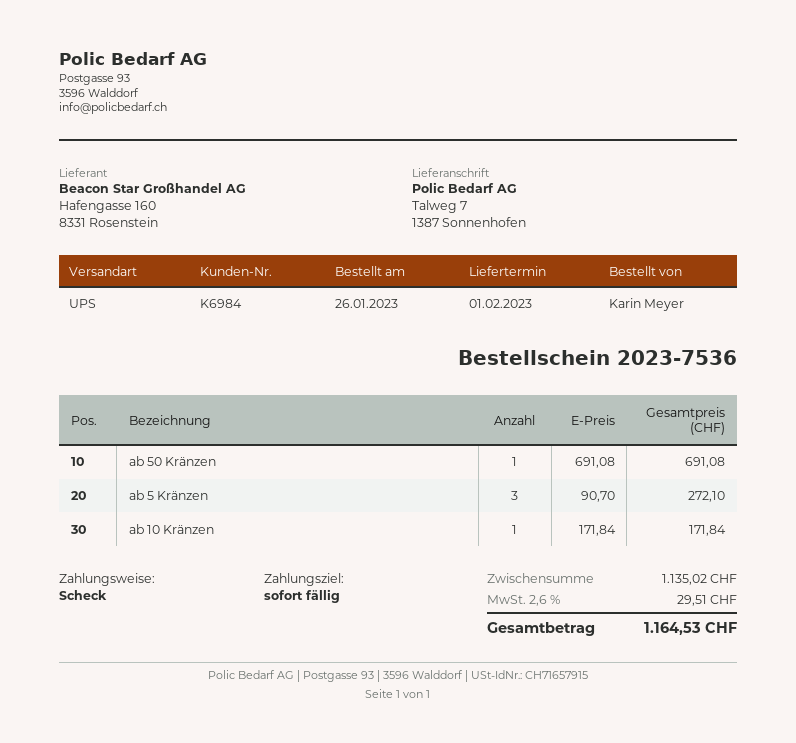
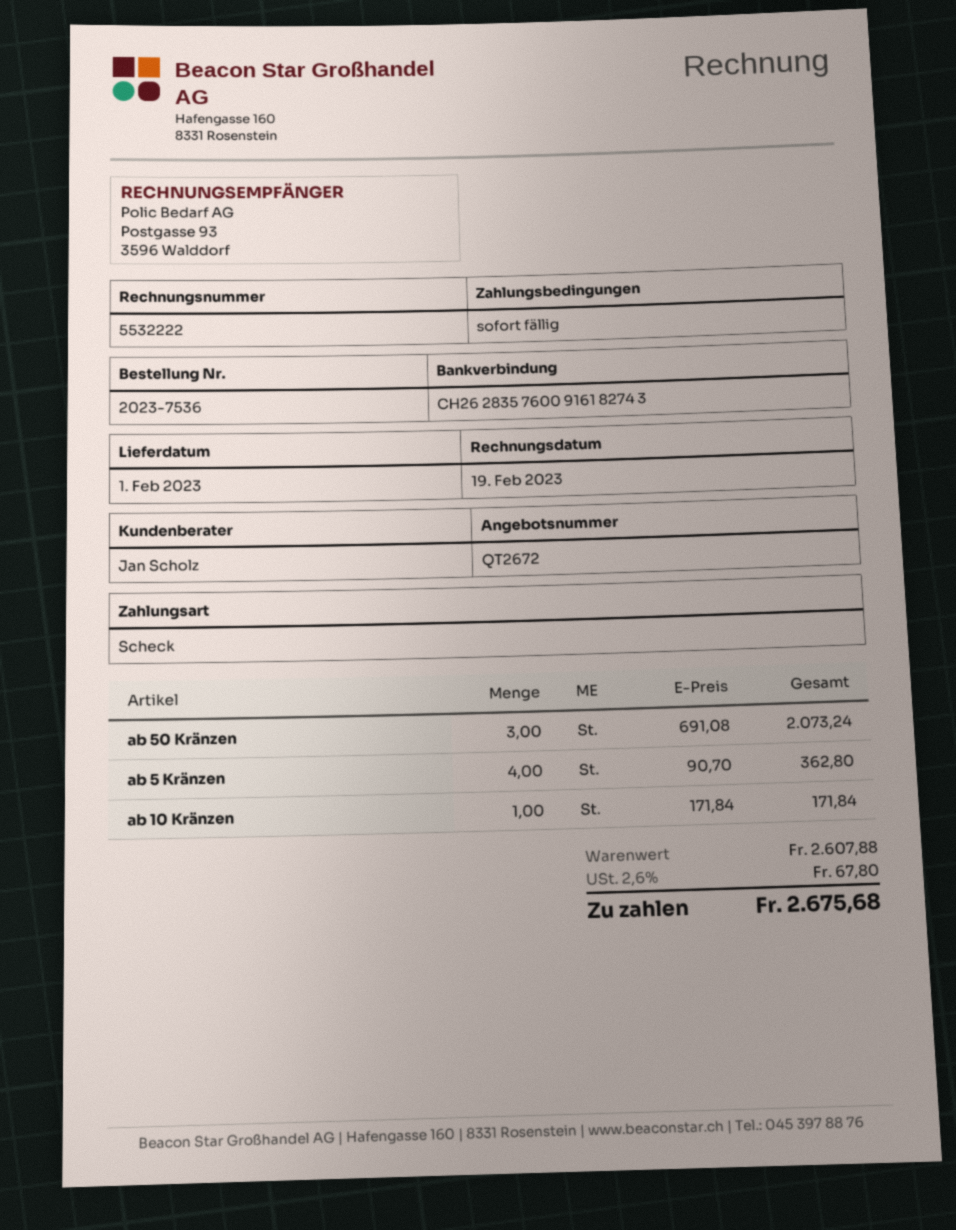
ab 50 Kränzen: 1 x 691.08 = 691.08 -> 3 x 691.08 = 2073.24
ab 5 Kränzen: 3 x 90.70 = 272.10 -> 4 x 90.70 = 362.80
subtotal: 1135.02 -> 2607.88
tax: 2.6% = 29.51 -> 2.6% = 67.80
total: 1164.53 -> 2675.68

